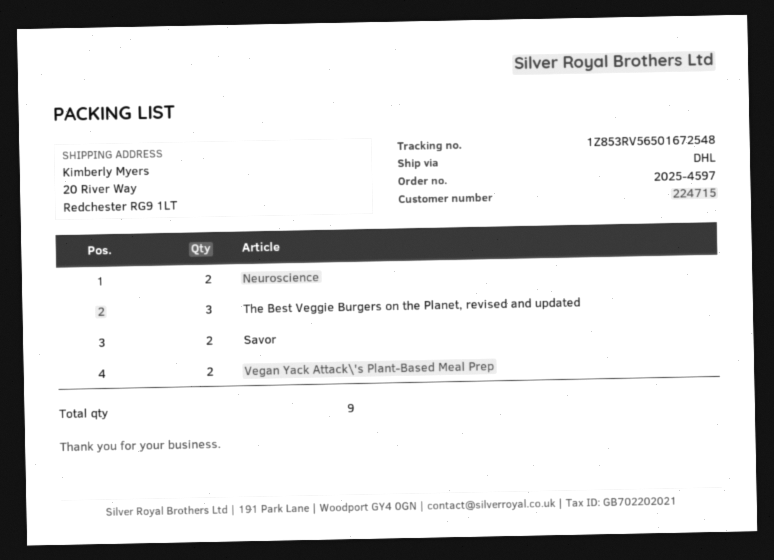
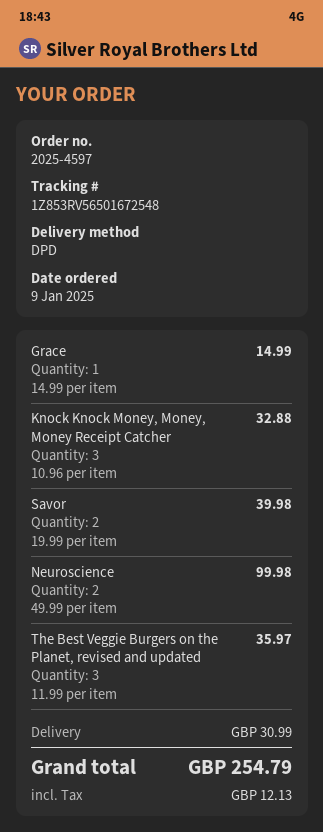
shipping method: DHL -> DPD
Vegan Yack Attack\'s Plant-Based Meal Prep: 2 -> none
Grace: none -> 1
Knock Knock Money, Money, Money Receipt Catcher: none -> 3

